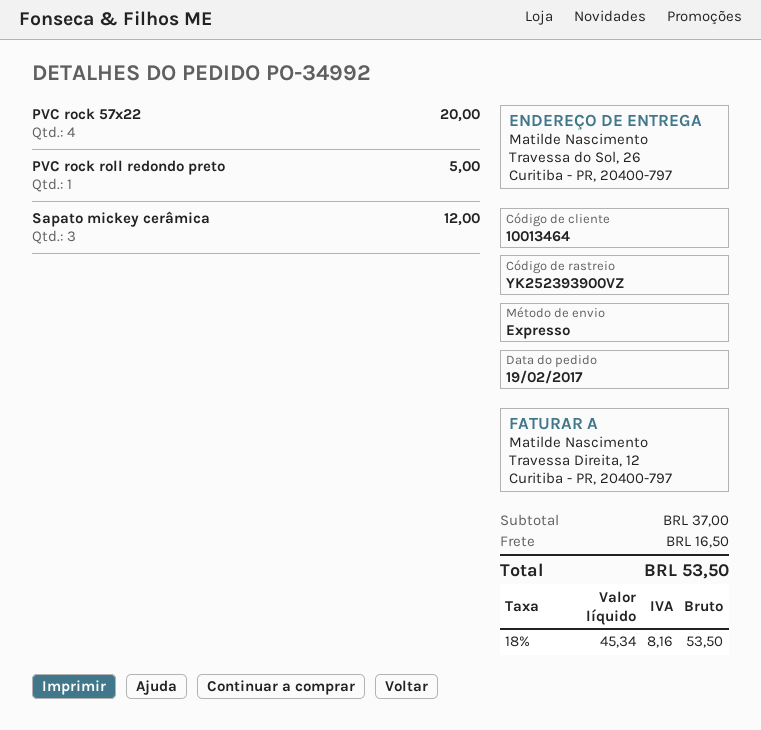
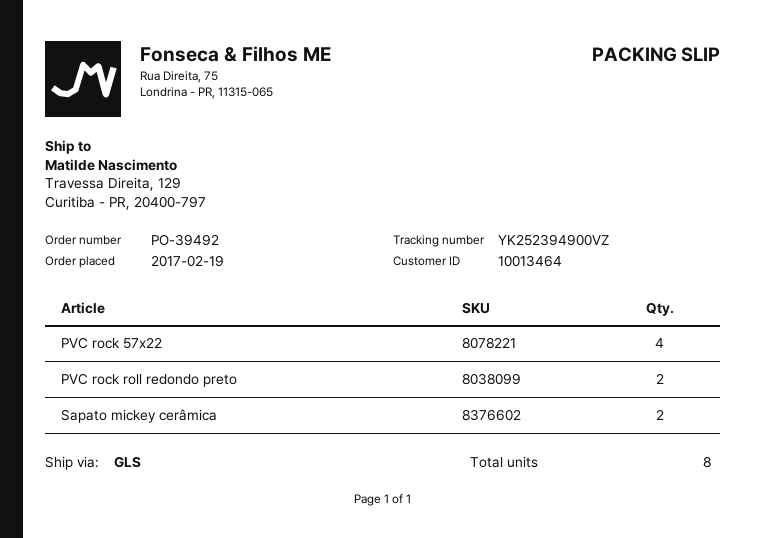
order number: PO-34992 -> PO-39492
shipping method: express -> GLS
tracking number: YK252393900VZ -> YK252394900VZ
ship to: Travessa do Sol, 26, Curitiba - PR, 20400-797 -> Travessa Direita, 129, Curitiba - PR, 20400-797
PVC rock roll redondo preto: 1 -> 2
Sapato mickey cerâmica: 3 -> 2

